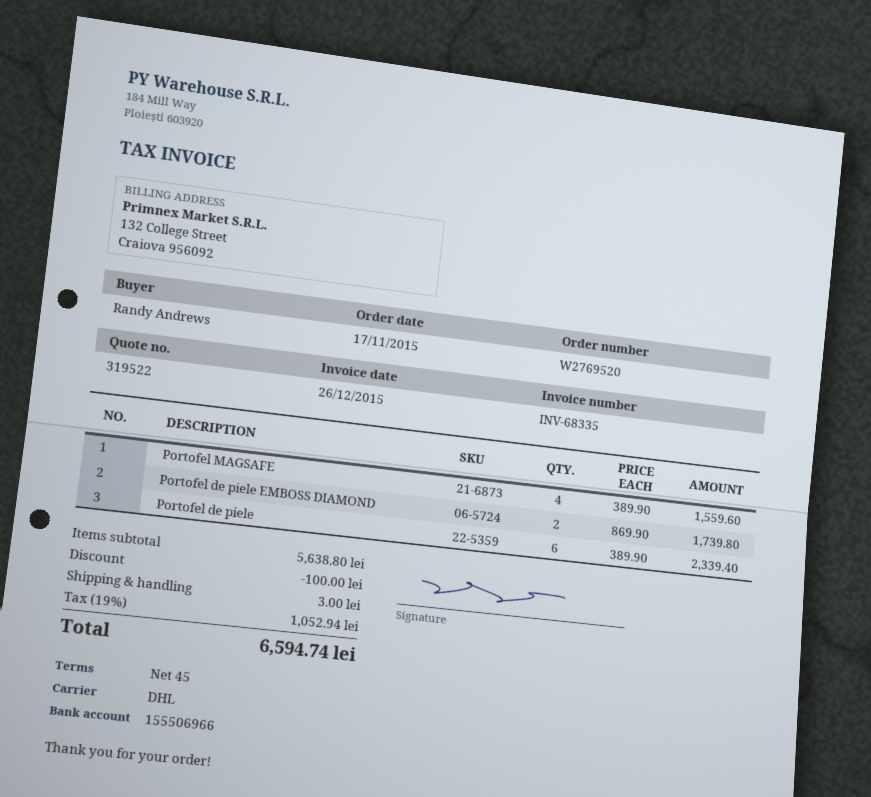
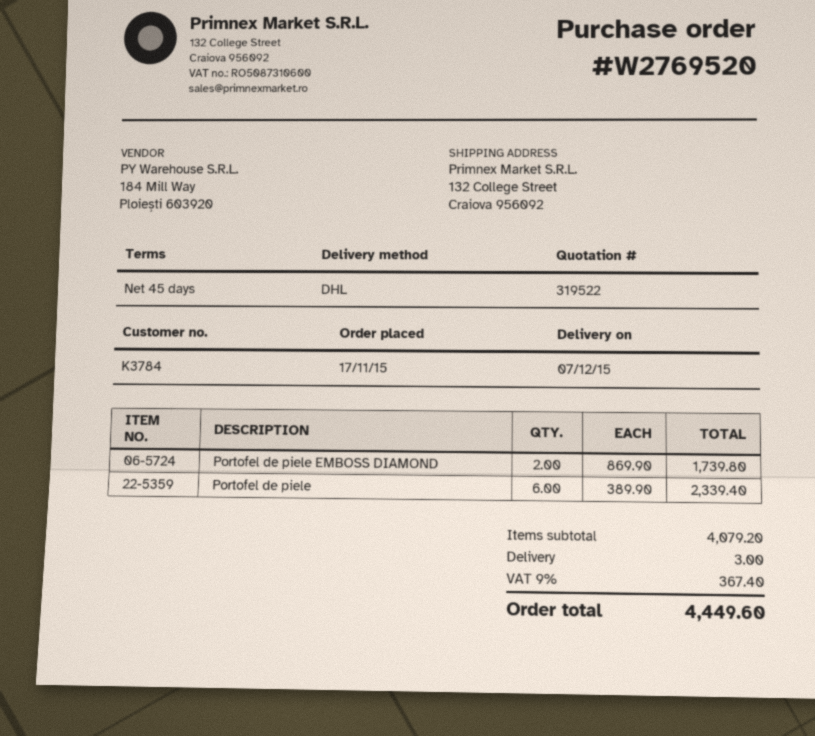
Portofel MAGSAFE: 4 x 389.90 = 1559.60 -> none
subtotal: 5638.80 -> 4079.20
discount: 100.00 -> none
tax: 19% = 1052.94 -> 9% = 367.40
total: 6594.74 -> 4449.60

